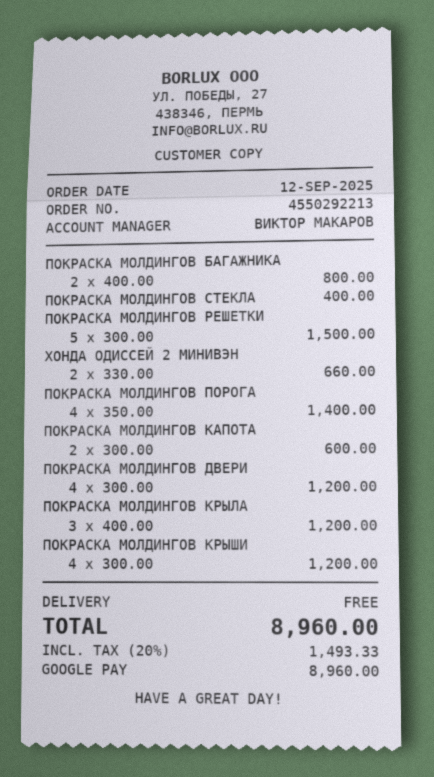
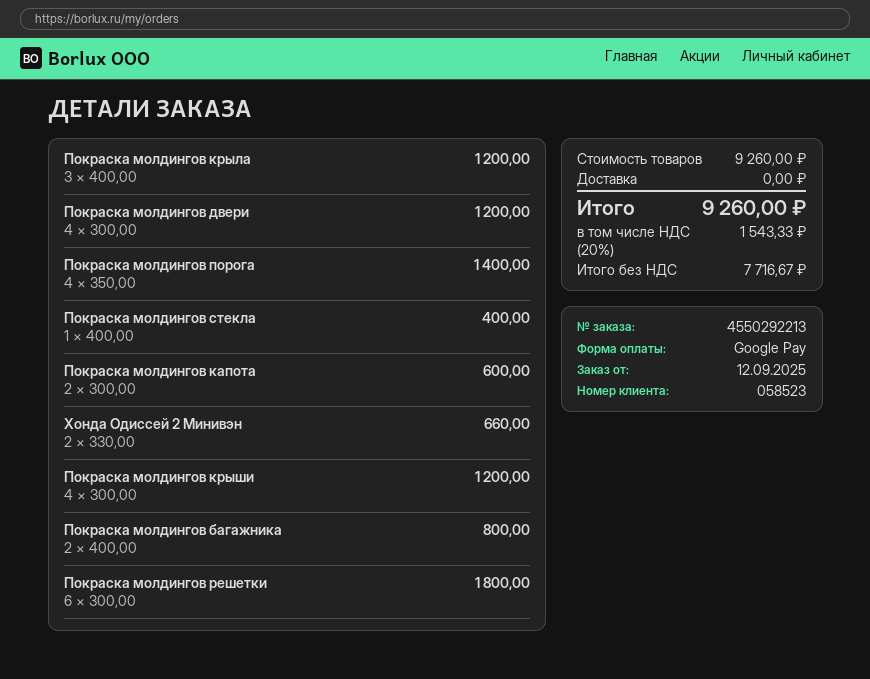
ПОКРАСКА МОЛДИНГОВ РЕШЕТКИ: 5 x 300.00 = 1500.00 -> 6 x 300.00 = 1800.00
tax: 20% = 1493.33 -> 20% = 1543.33
total: 8960.00 -> 9260.00

